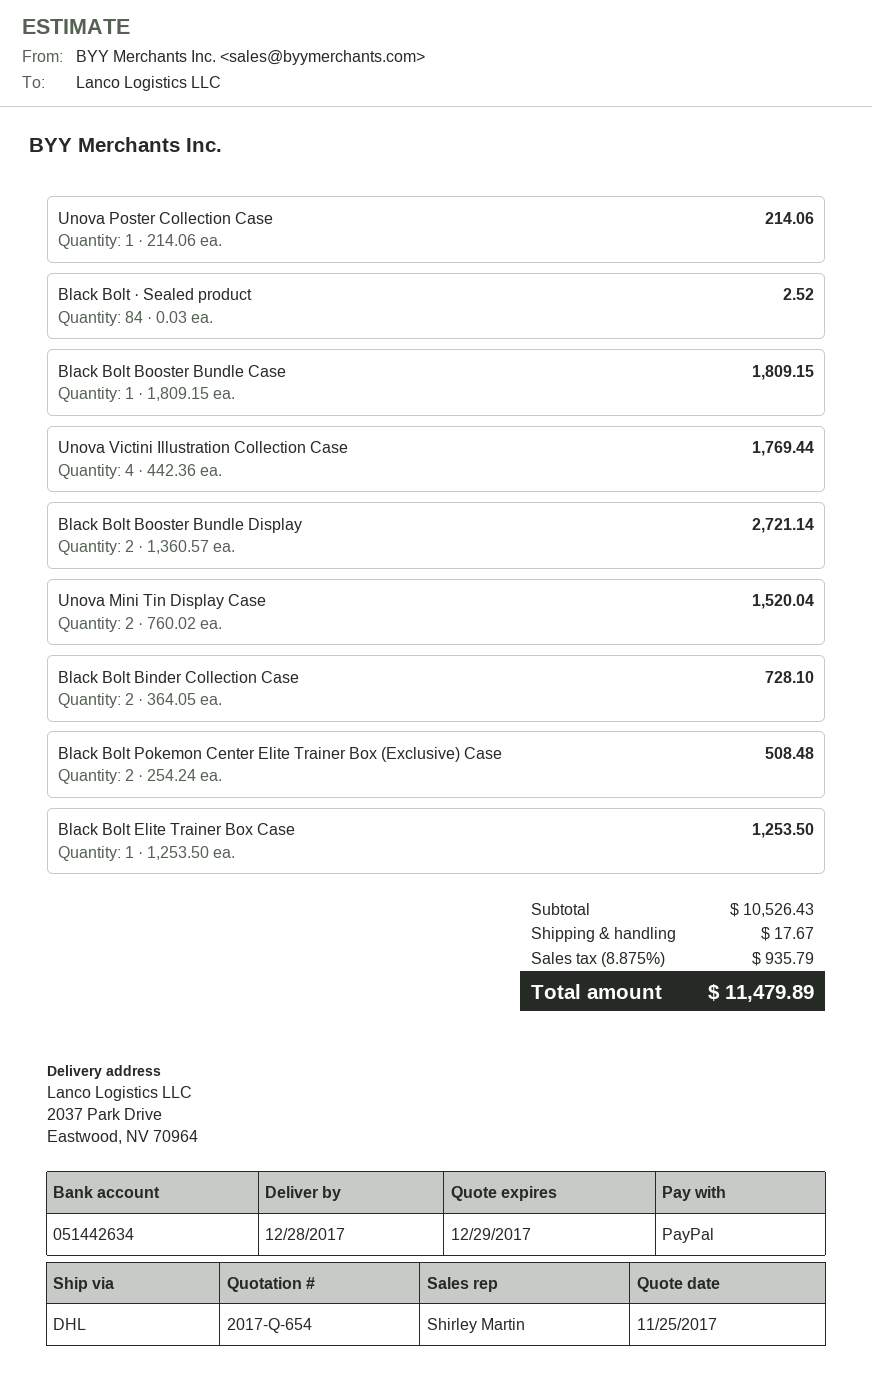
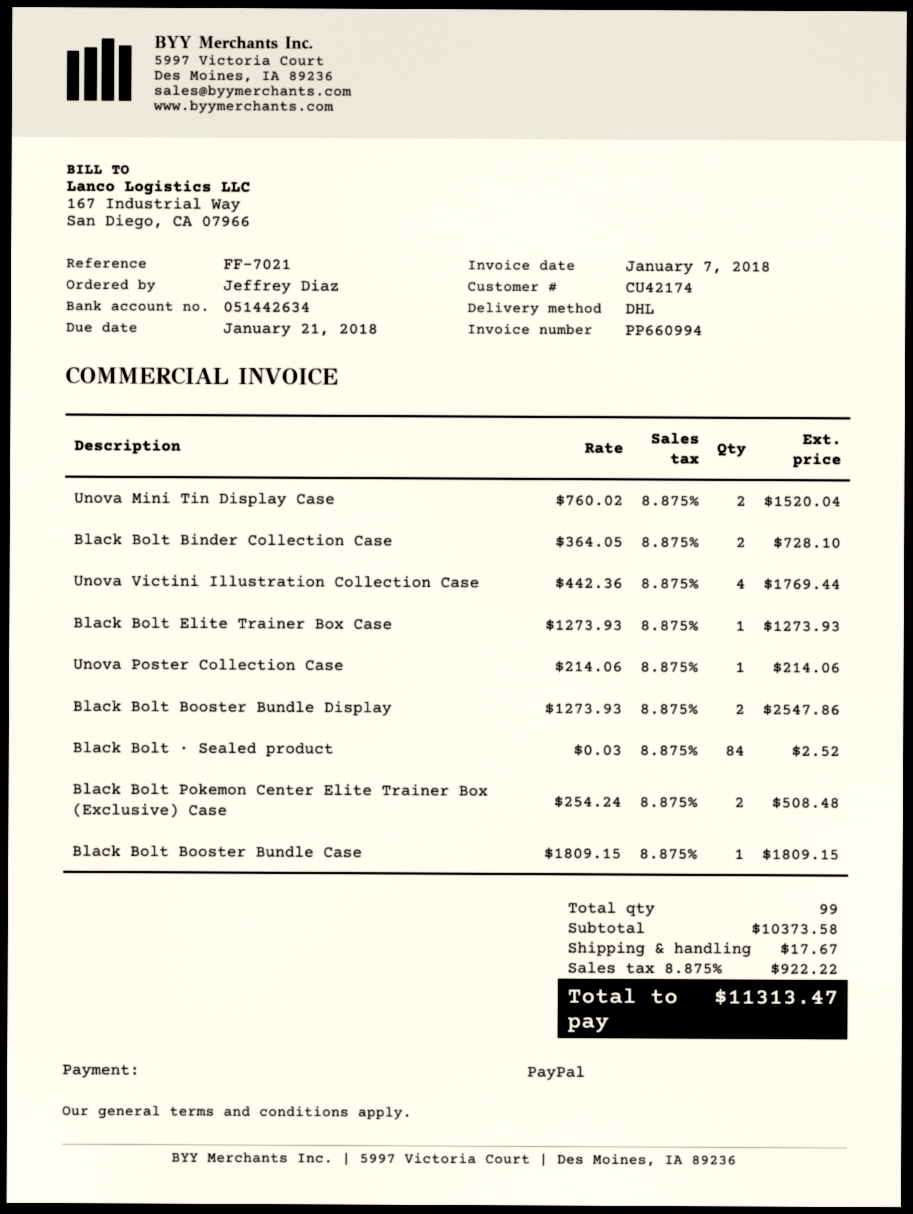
Black Bolt Booster Bundle Display: 2 x 1360.57 = 2721.14 -> 2 x 1273.93 = 2547.86
Black Bolt Elite Trainer Box Case: 1 x 1253.50 = 1253.50 -> 1 x 1273.93 = 1273.93
subtotal: 10526.43 -> 10373.58
tax: 8.875% = 935.79 -> 8.875% = 922.22
total: 11479.89 -> 11313.47

